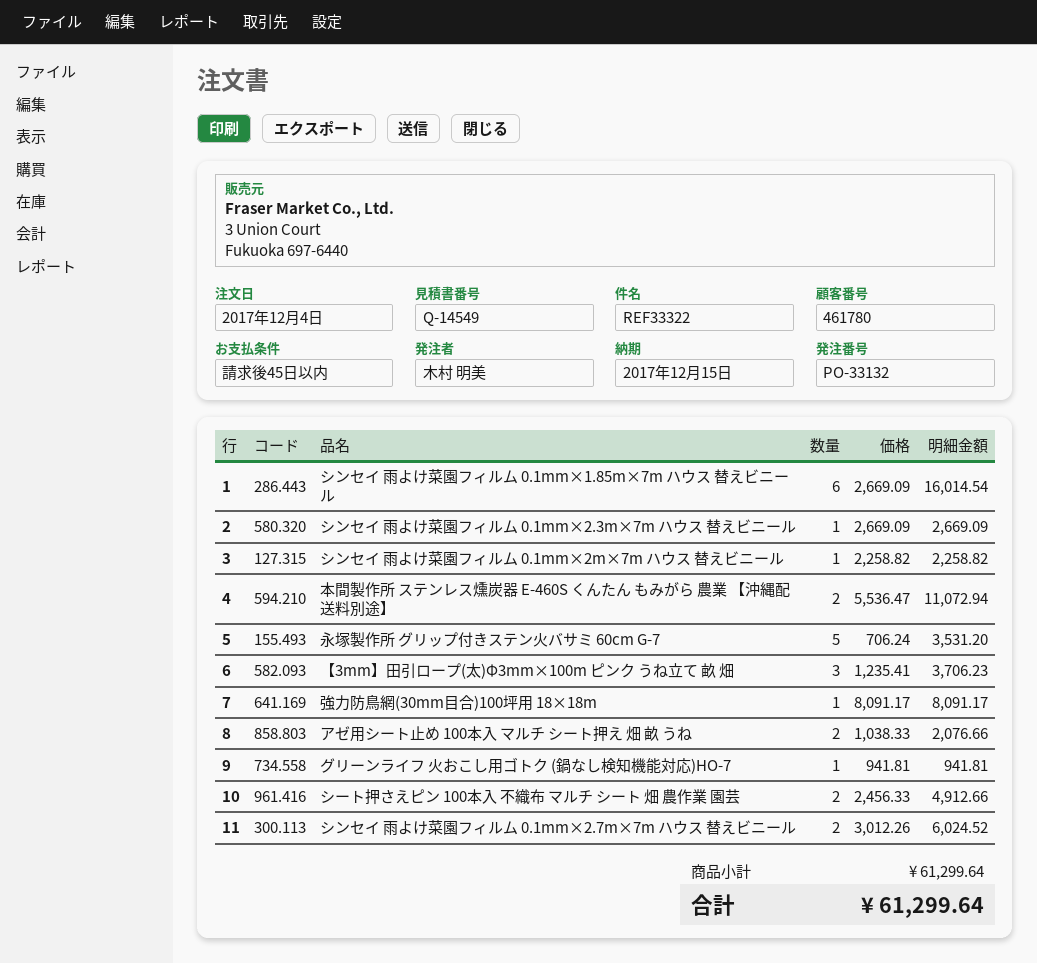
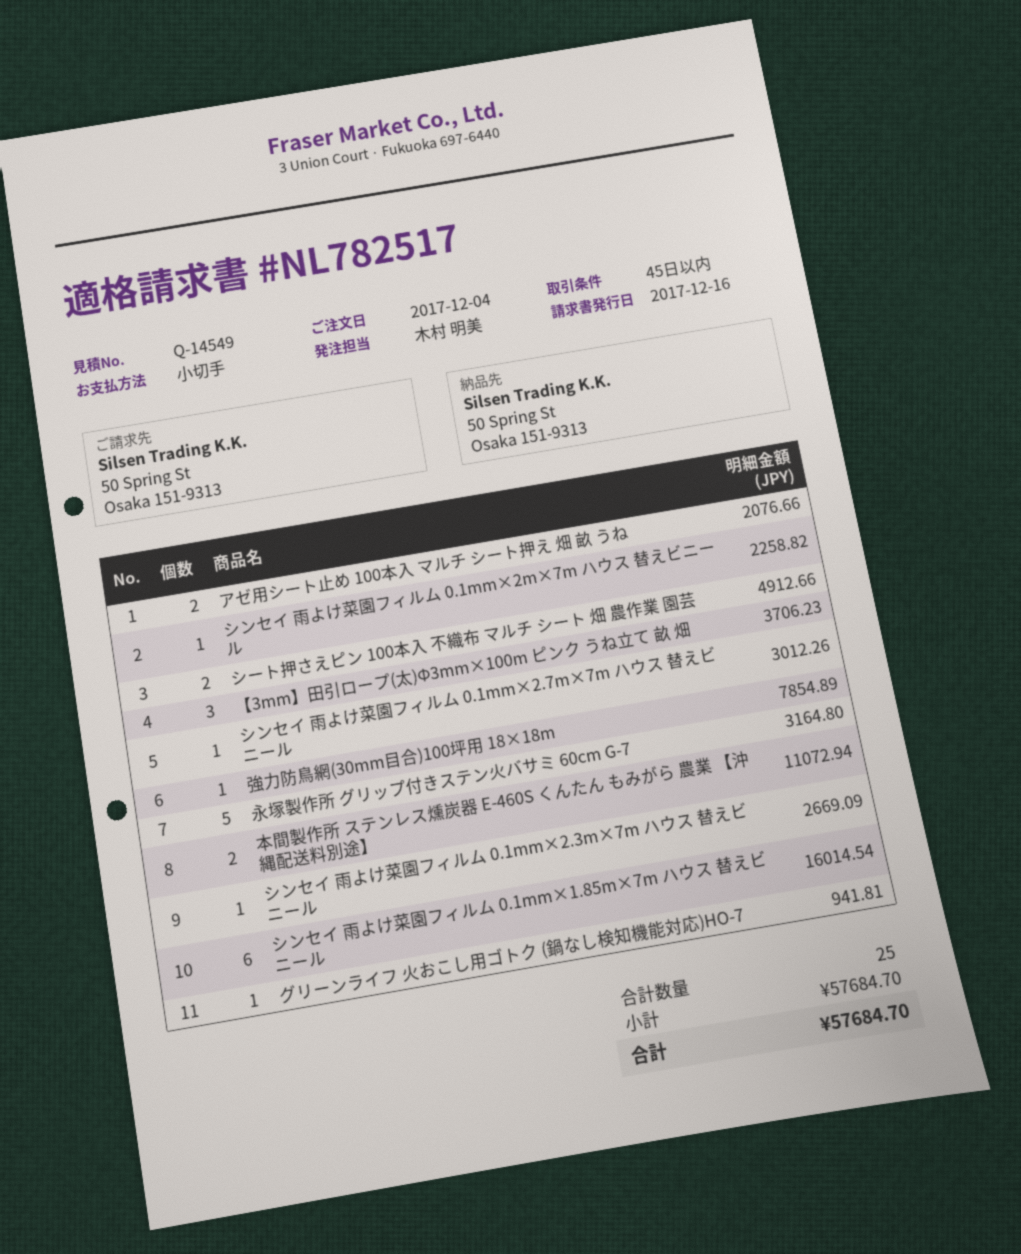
永塚製作所 グリップ付きステン火バサミ 60cm G-7: 5 for 3531.20 -> 5 for 3164.80
強力防鳥網(30mm目合)100坪用 18×18m: 1 for 8091.17 -> 1 for 7854.89
シンセイ 雨よけ菜園フィルム 0.1mm×2.7m×7m ハウス 替えビニール: 2 for 6024.52 -> 1 for 3012.26
subtotal: 61299.64 -> 57684.70
total: 61299.64 -> 57684.70

